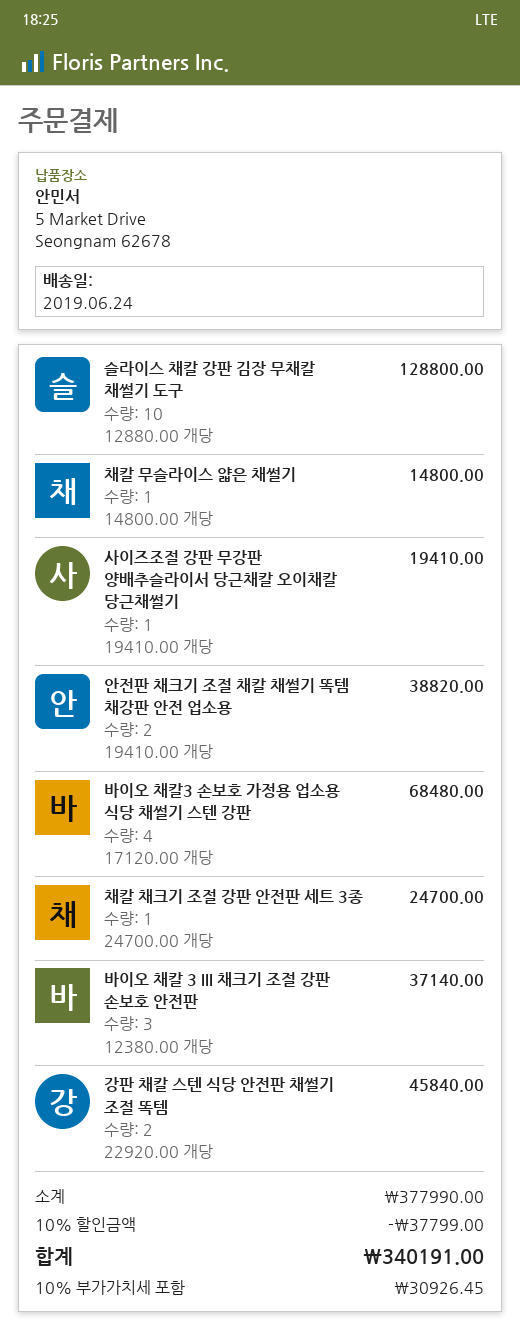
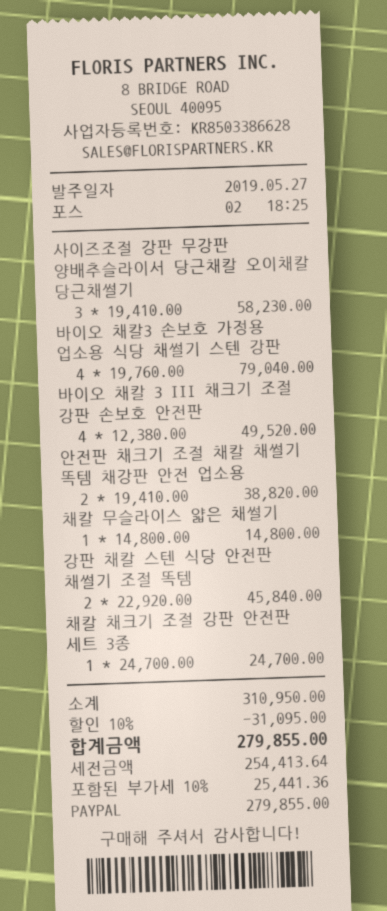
슬라이스 채칼 강판 김장 무채칼 채썰기 도구: 10 x 12880.00 = 128800.00 -> none
사이즈조절 강판 무강판 양배추슬라이서 당근채칼 오이채칼 당근채썰기: 1 x 19410.00 = 19410.00 -> 3 x 19410.00 = 58230.00
바이오 채칼3 손보호 가정용 업소용 식당 채썰기 스텐 강판: 4 x 17120.00 = 68480.00 -> 4 x 19760.00 = 79040.00
바이오 채칼 3 III 채크기 조절 강판 손보호 안전판: 3 x 12380.00 = 37140.00 -> 4 x 12380.00 = 49520.00
subtotal: 377990.00 -> 310950.00
discount: 10% = 37799.00 -> 10% = 31095.00
tax: 10% = 30926.45 -> 10% = 25441.36
total: 340191.00 -> 279855.00

